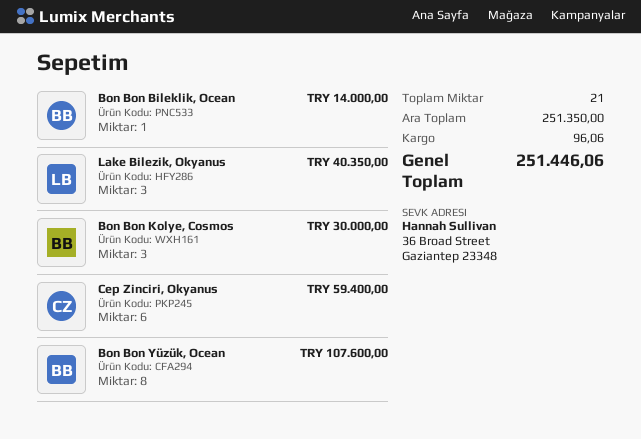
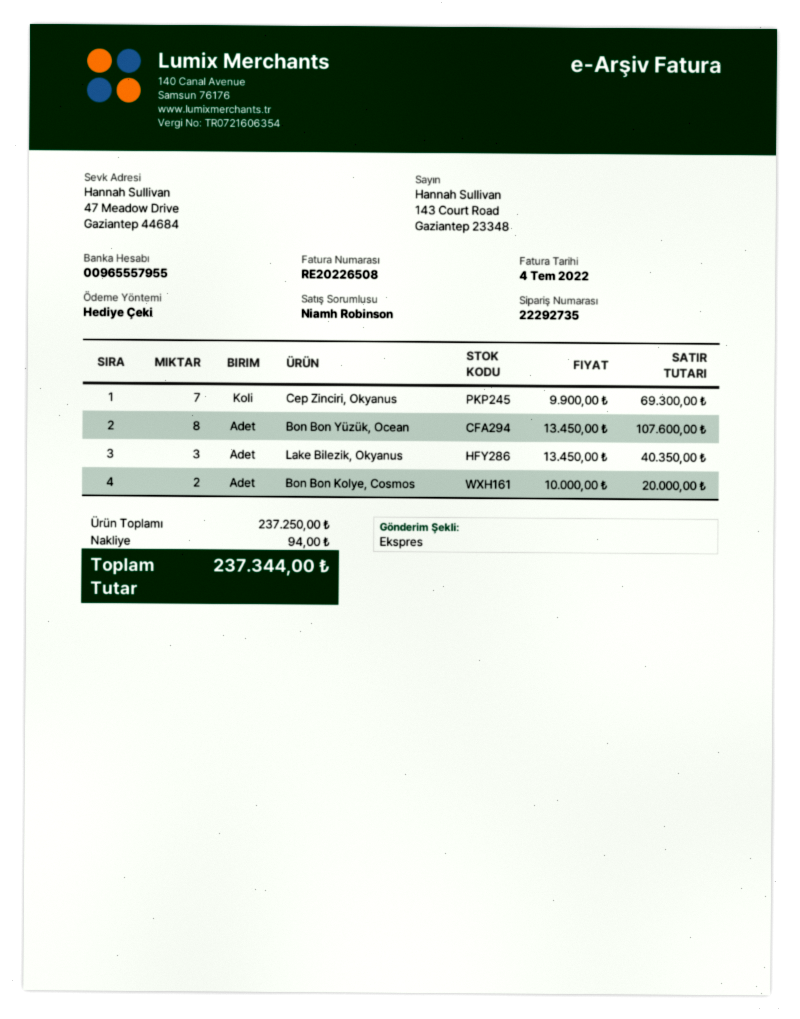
ship to: 36 Broad Street, Gaziantep 23348 -> 47 Meadow Drive, Gaziantep 44684
Bon Bon Bileklik, Ocean: 1 for 14000.00 -> none
Bon Bon Kolye, Cosmos: 3 for 30000.00 -> 2 for 20000.00
Cep Zinciri, Okyanus: 6 for 59400.00 -> 7 for 69300.00
subtotal: 251350.00 -> 237250.00
shipping: 96.06 -> 94.00
total: 251446.06 -> 237344.00

